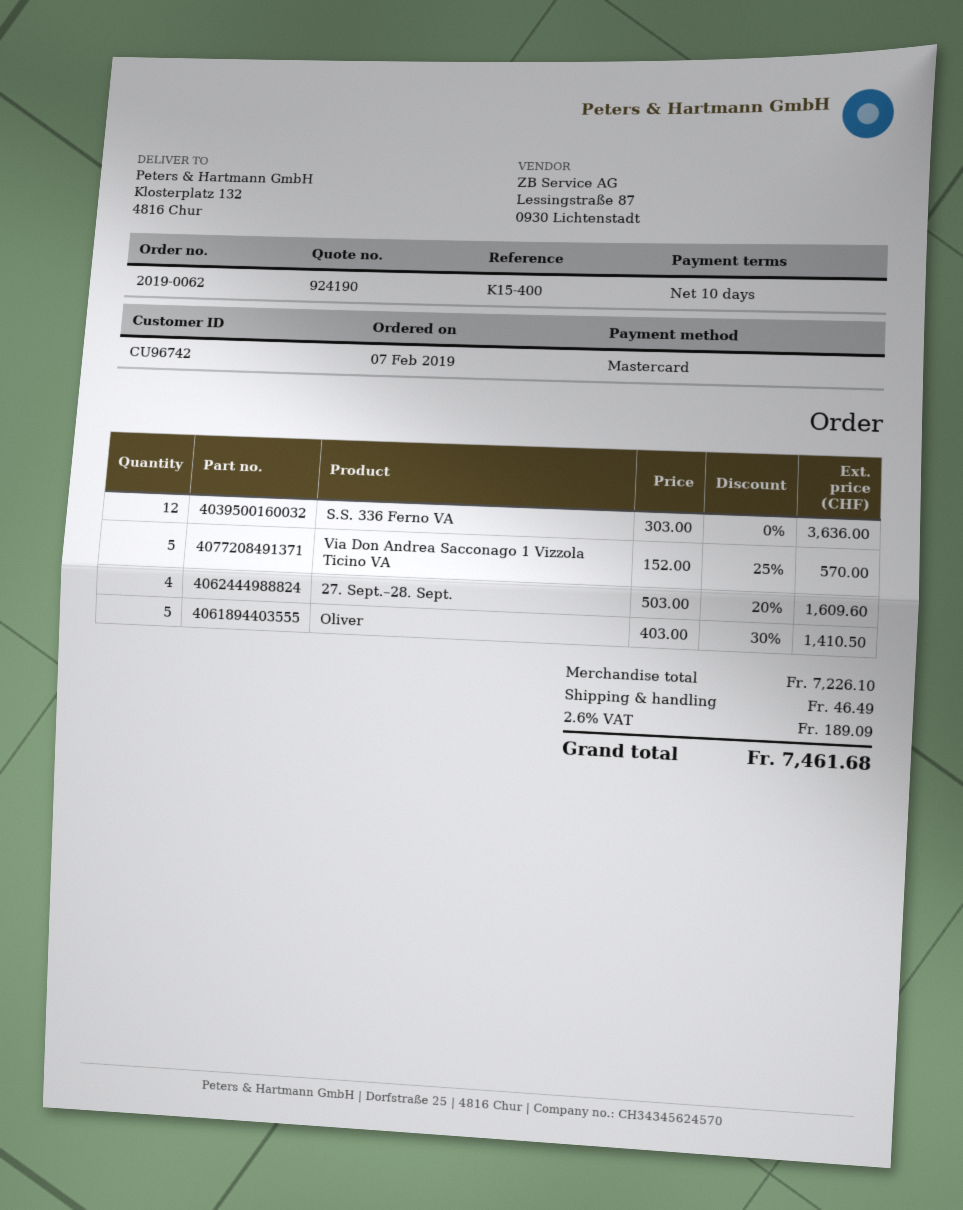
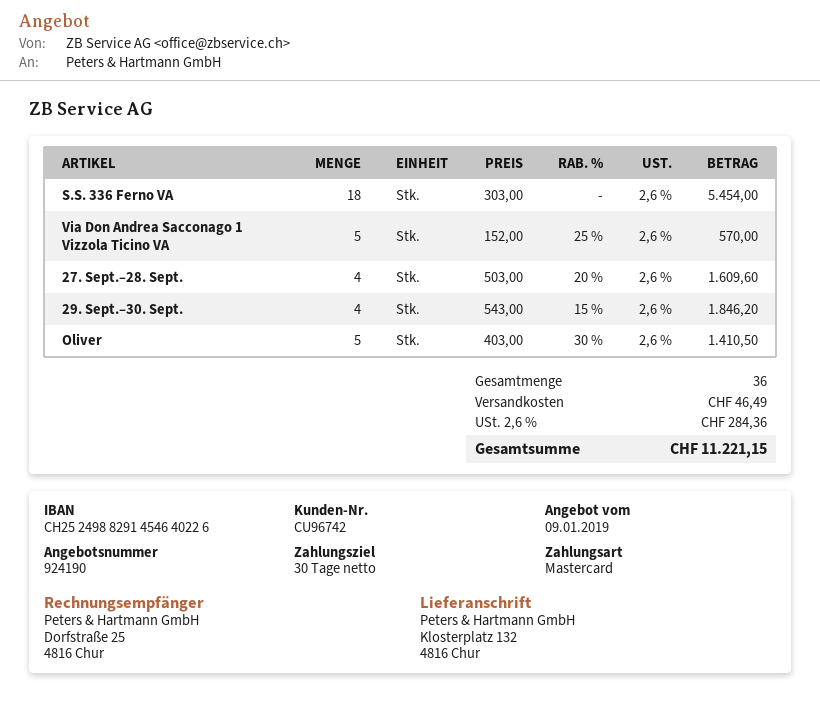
payment terms: 10 days -> 30 days
S.S. 336 Ferno VA: 12 x 303.00 = 3636.00 -> 18 x 303.00 = 5454.00
29. Sept.–30. Sept.: none -> 4 x 543.00 - 15% = 1846.20
tax: 2.6% = 189.09 -> 2.6% = 284.36
total: 7461.68 -> 11221.15

